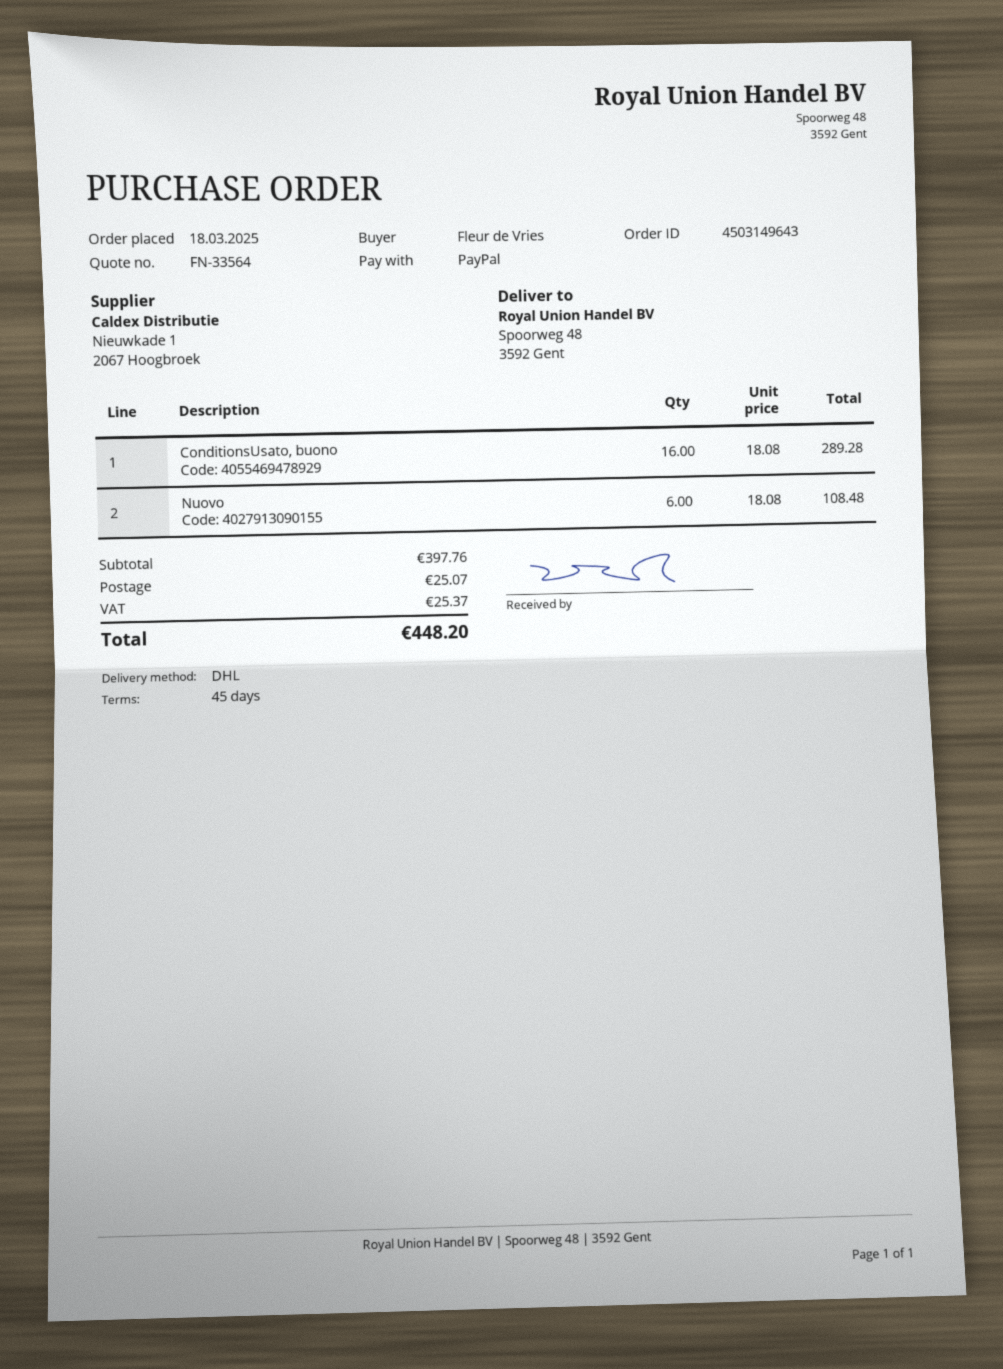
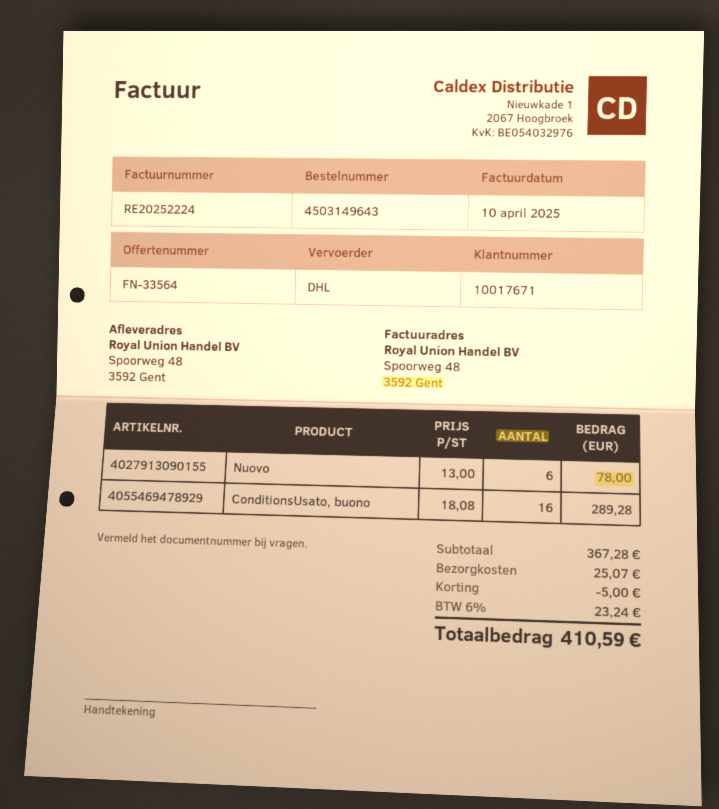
Nuovo: 6 x 18.08 = 108.48 -> 6 x 13.00 = 78.00
subtotal: 397.76 -> 367.28
discount: none -> 5.00
tax: 25.37 -> 23.24
total: 448.20 -> 410.59

